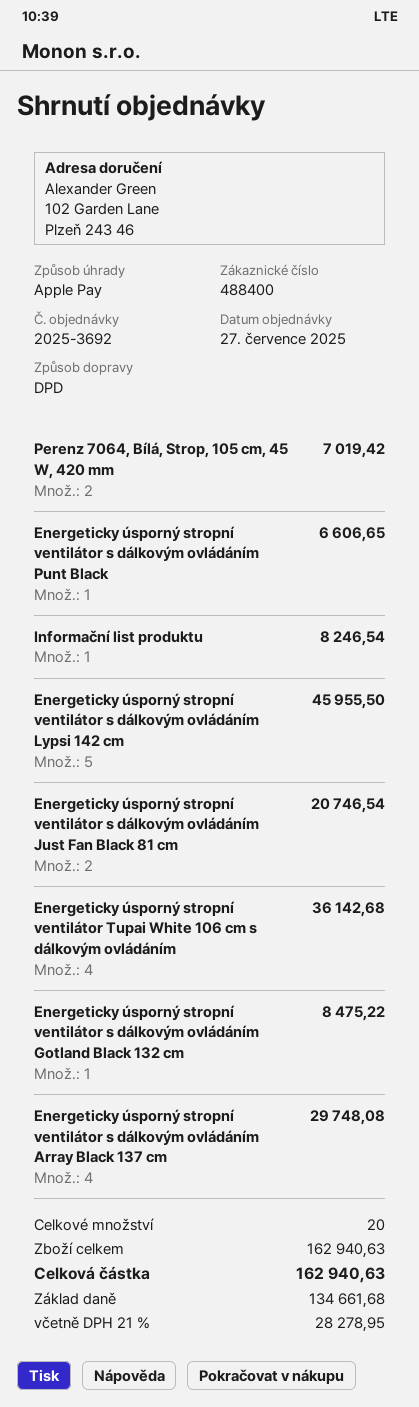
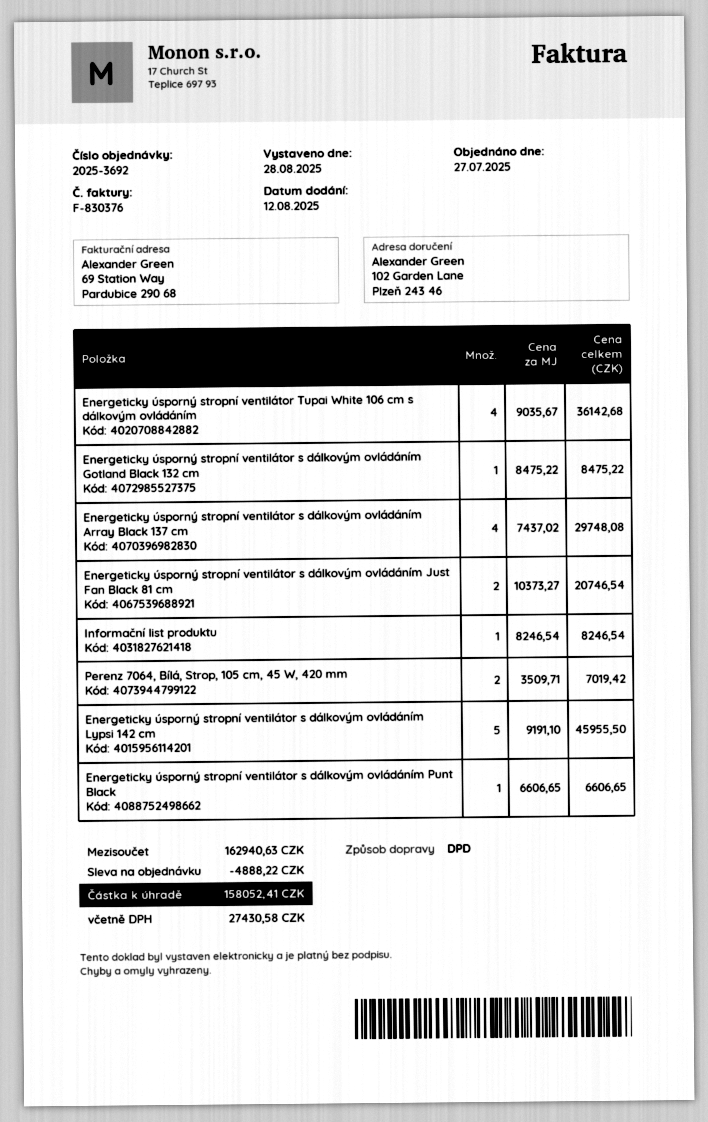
discount: none -> 4888.22
tax: 28278.95 -> 27430.58
total: 162940.63 -> 158052.41

